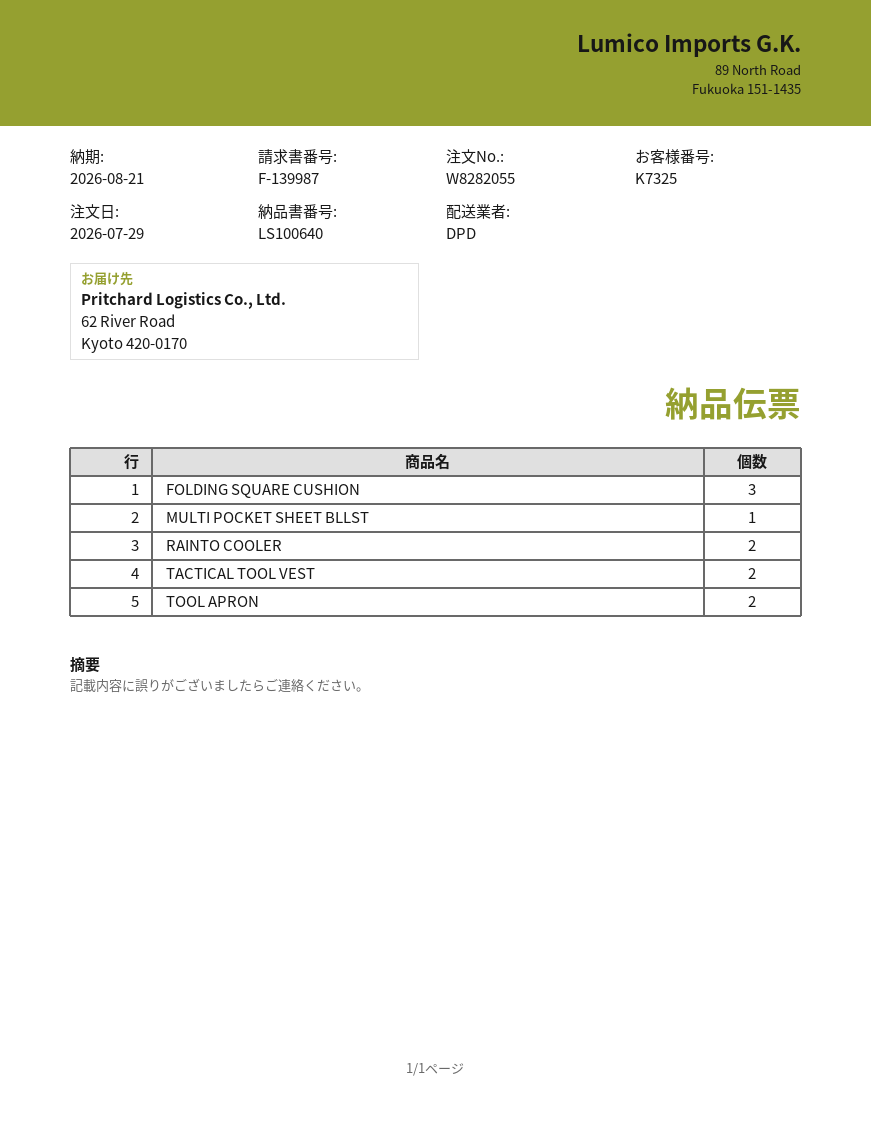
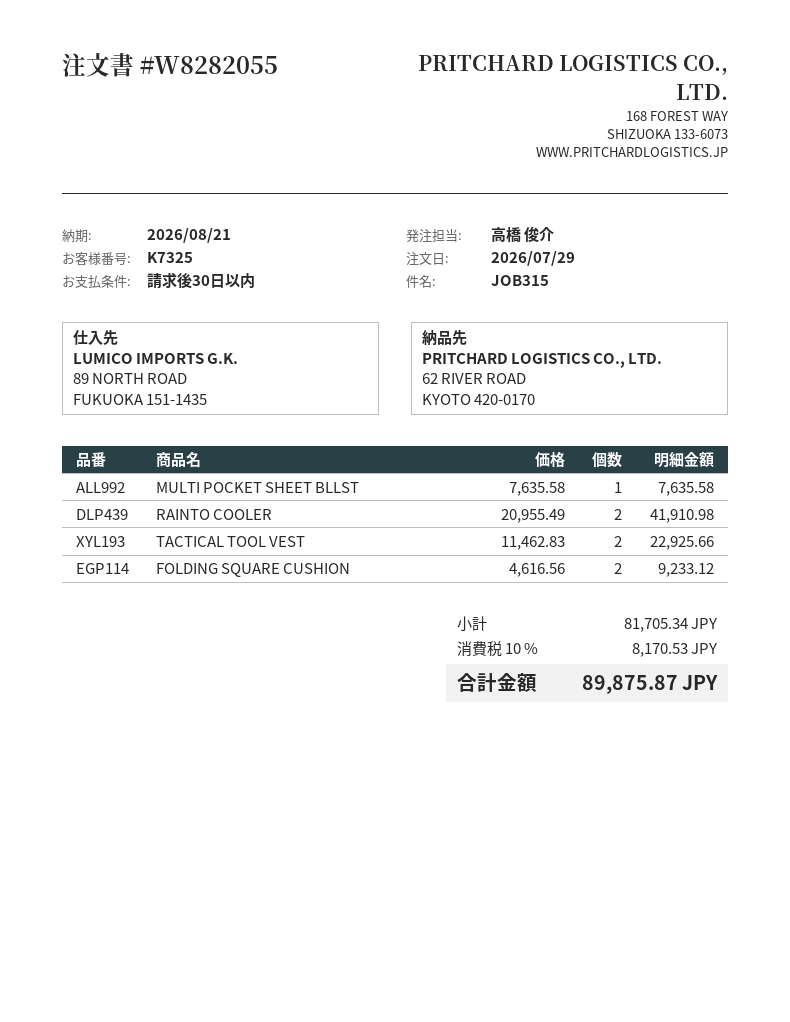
FOLDING SQUARE CUSHION: 3 -> 2
TOOL APRON: 2 -> none

